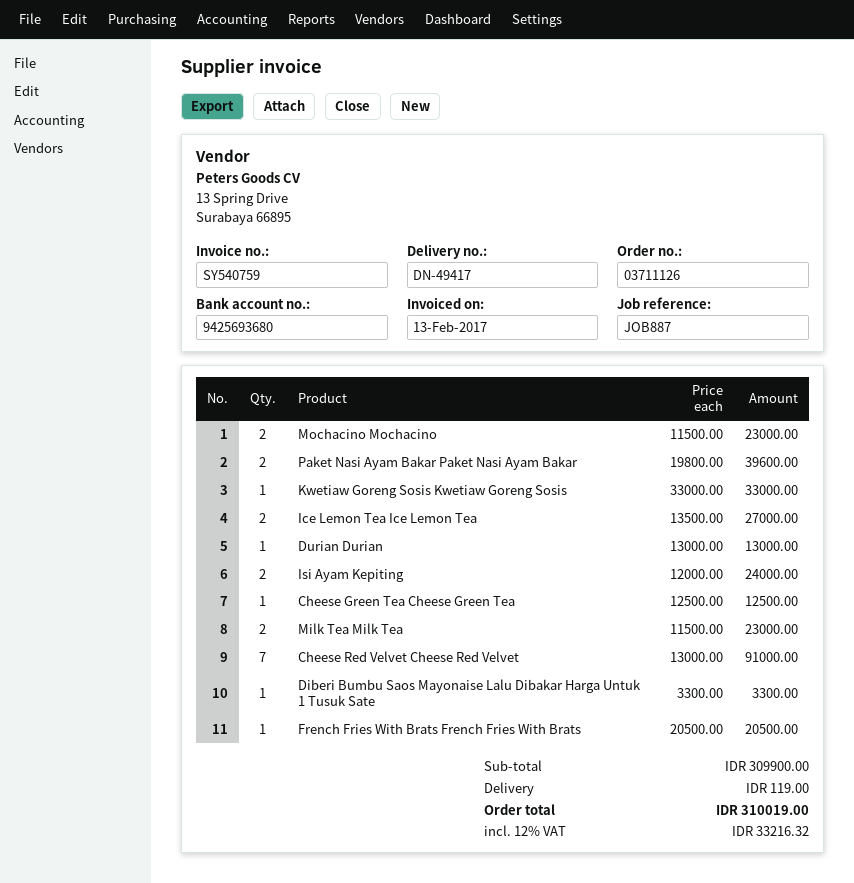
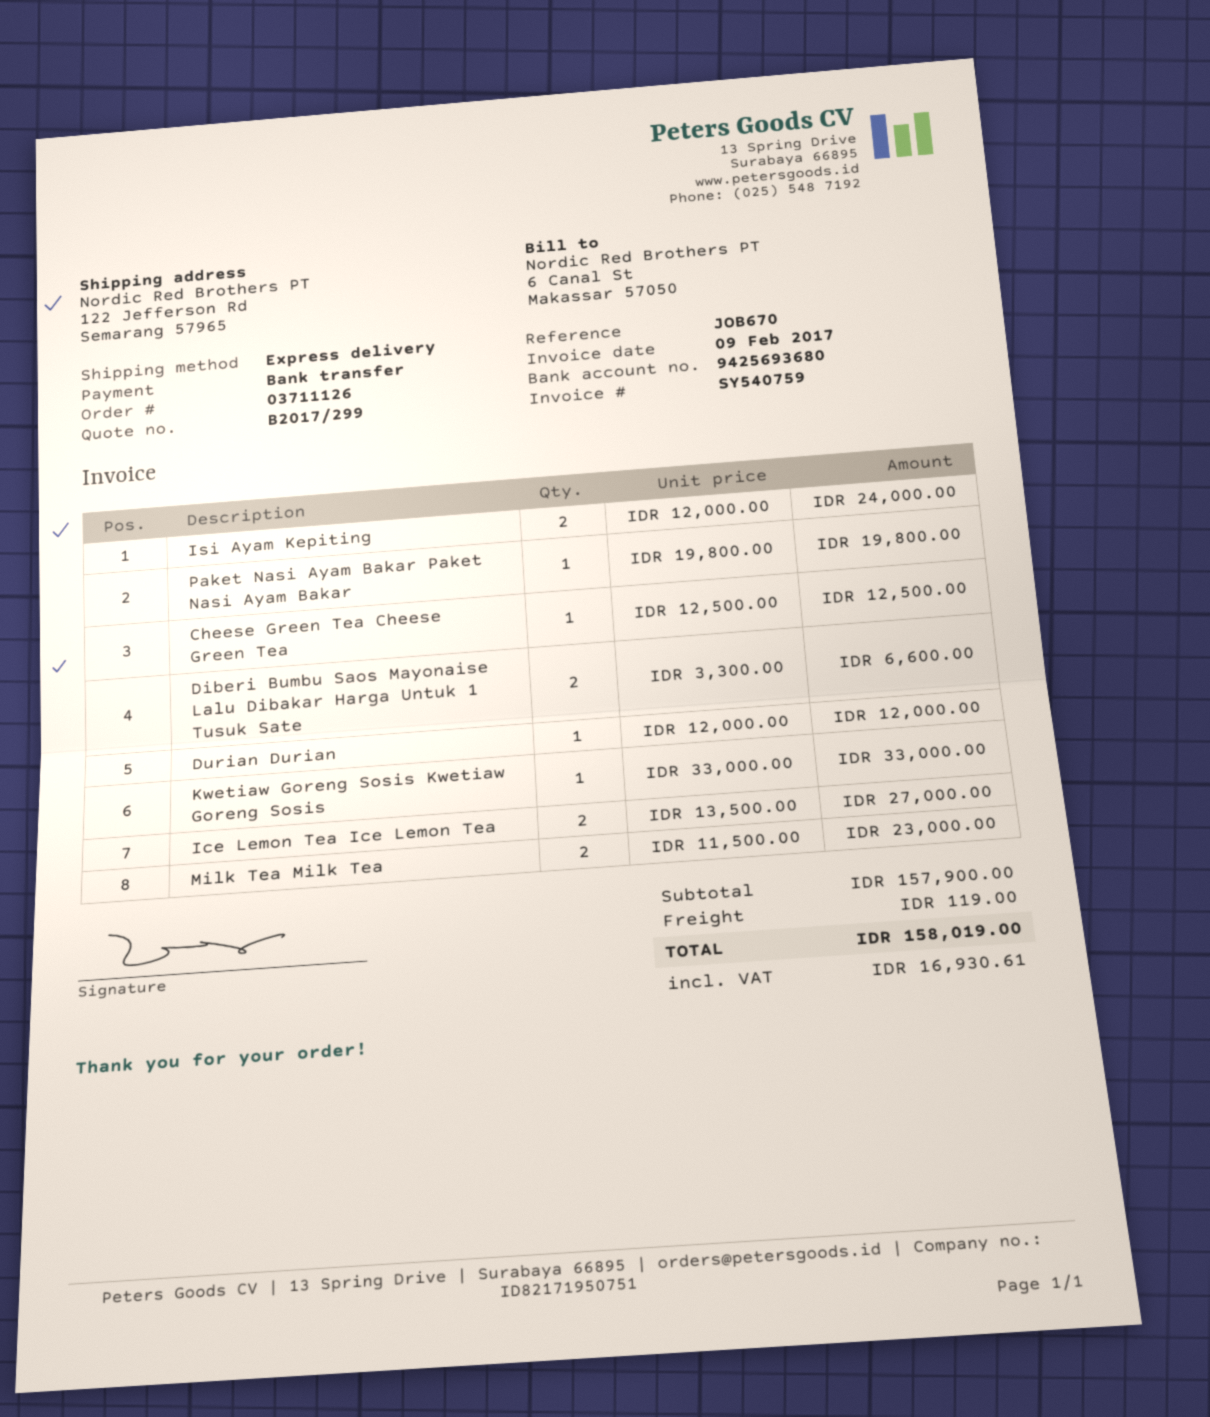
invoice date: 2017-02-13 -> 2017-02-09
reference: JOB887 -> JOB670
Mochacino Mochacino: 2 x 11500.00 = 23000.00 -> none
Paket Nasi Ayam Bakar Paket Nasi Ayam Bakar: 2 x 19800.00 = 39600.00 -> 1 x 19800.00 = 19800.00
Durian Durian: 1 x 13000.00 = 13000.00 -> 1 x 12000.00 = 12000.00
Cheese Red Velvet Cheese Red Velvet: 7 x 13000.00 = 91000.00 -> none
Diberi Bumbu Saos Mayonaise Lalu Dibakar Harga Untuk 1 Tusuk Sate: 1 x 3300.00 = 3300.00 -> 2 x 3300.00 = 6600.00
French Fries With Brats French Fries With Brats: 1 x 20500.00 = 20500.00 -> none
subtotal: 309900.00 -> 157900.00
tax: 33216.32 -> 16930.61
total: 310019.00 -> 158019.00

